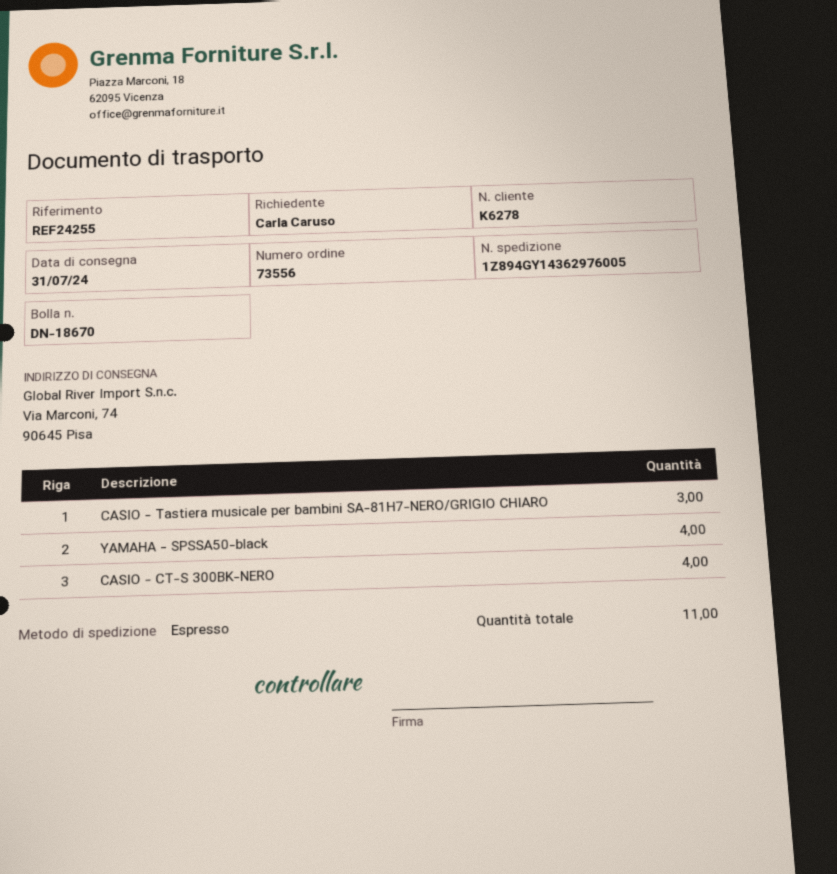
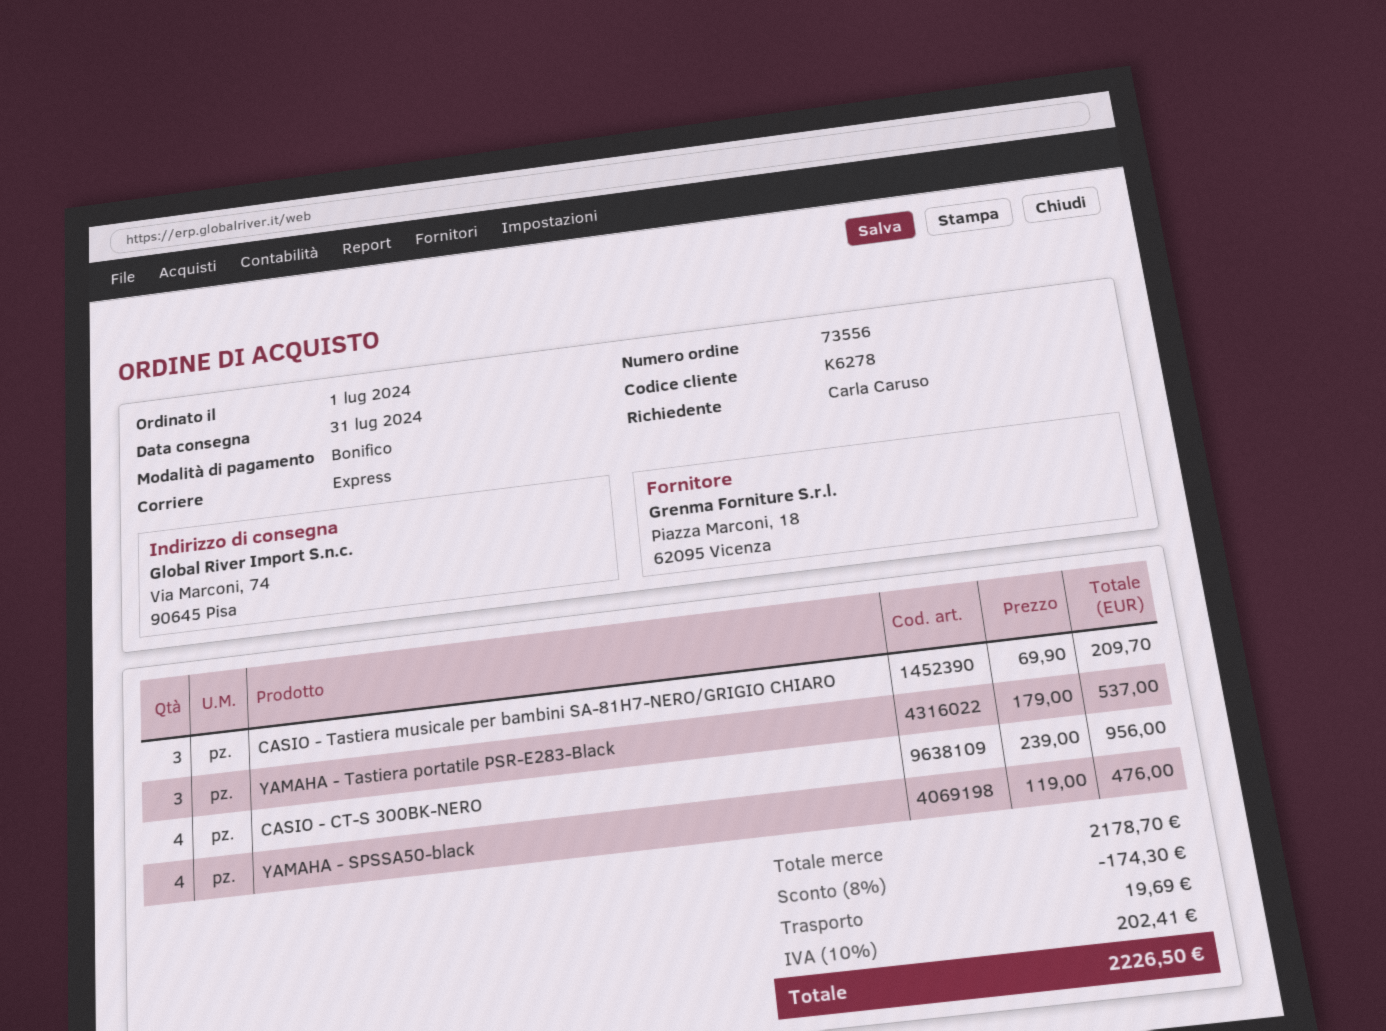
YAMAHA - Tastiera portatile PSR-E283-Black: none -> 3

